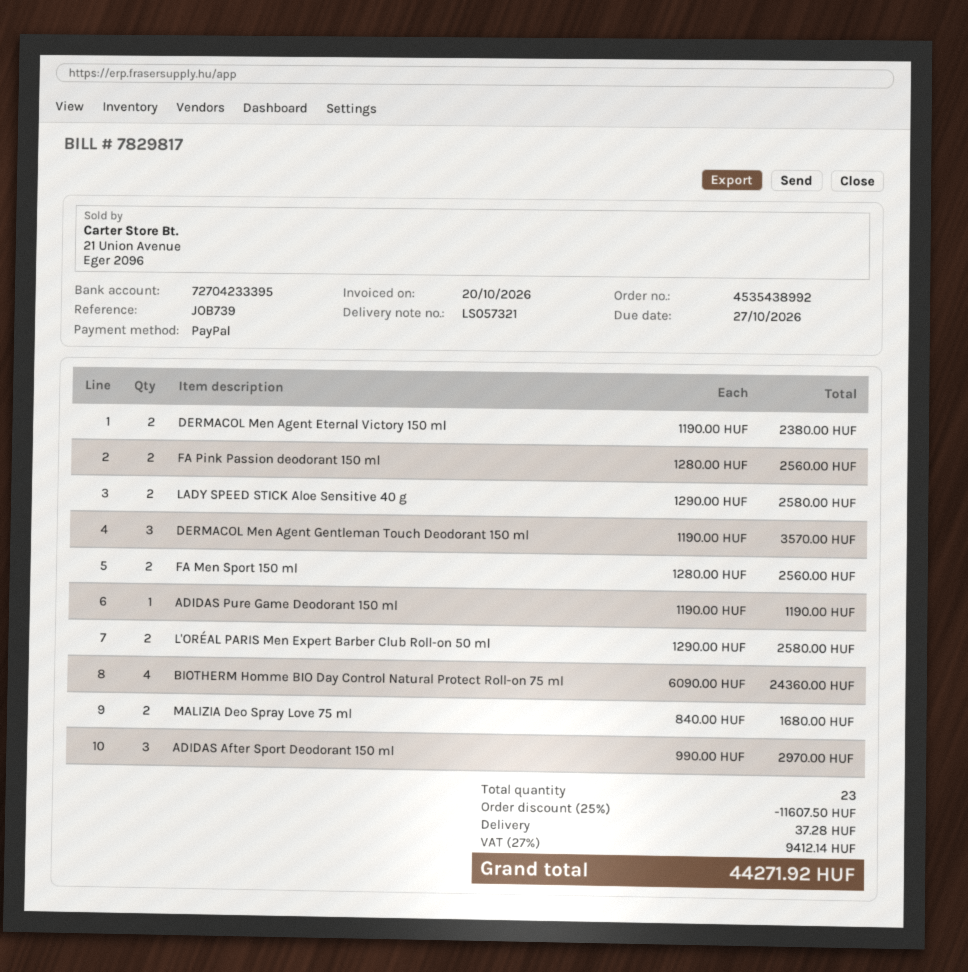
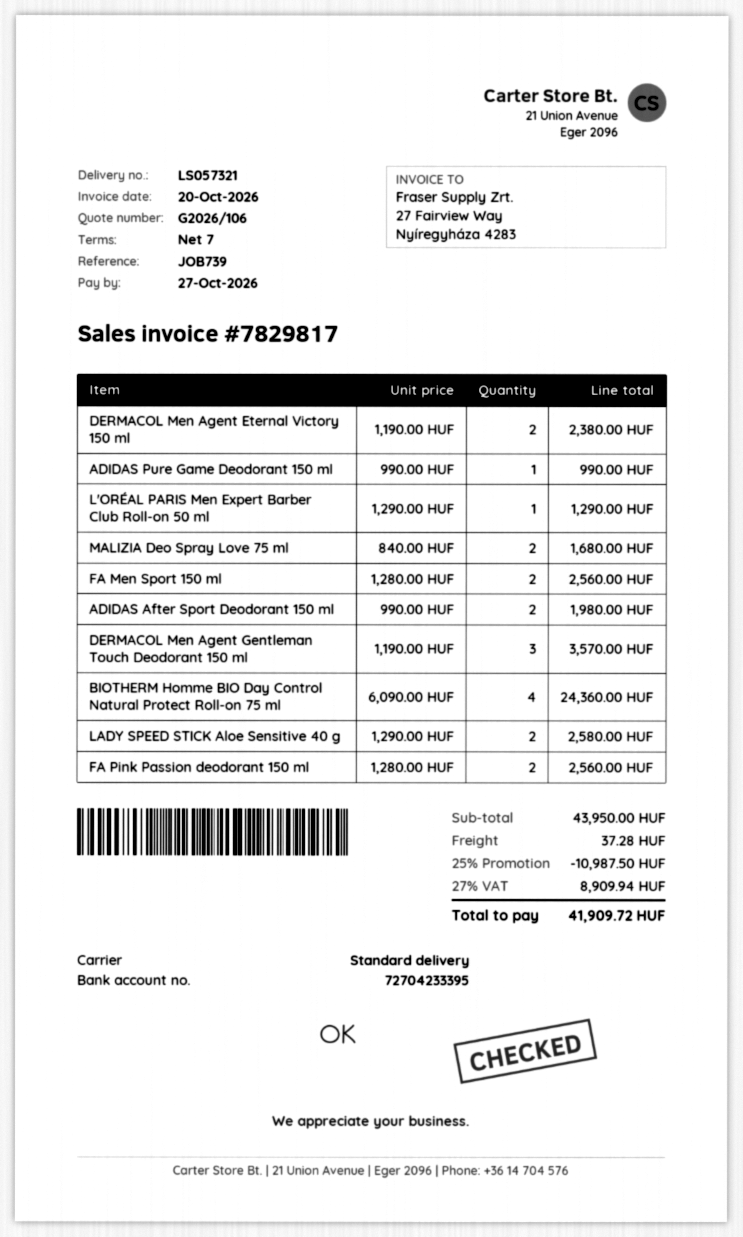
ADIDAS Pure Game Deodorant 150 ml: 1 x 1190.00 = 1190.00 -> 1 x 990.00 = 990.00
L'ORÉAL PARIS Men Expert Barber Club Roll-on 50 ml: 2 x 1290.00 = 2580.00 -> 1 x 1290.00 = 1290.00
ADIDAS After Sport Deodorant 150 ml: 3 x 990.00 = 2970.00 -> 2 x 990.00 = 1980.00
discount: 25% = 11607.50 -> 25% = 10987.50
tax: 27% = 9412.14 -> 27% = 8909.94
total: 44271.92 -> 41909.72

